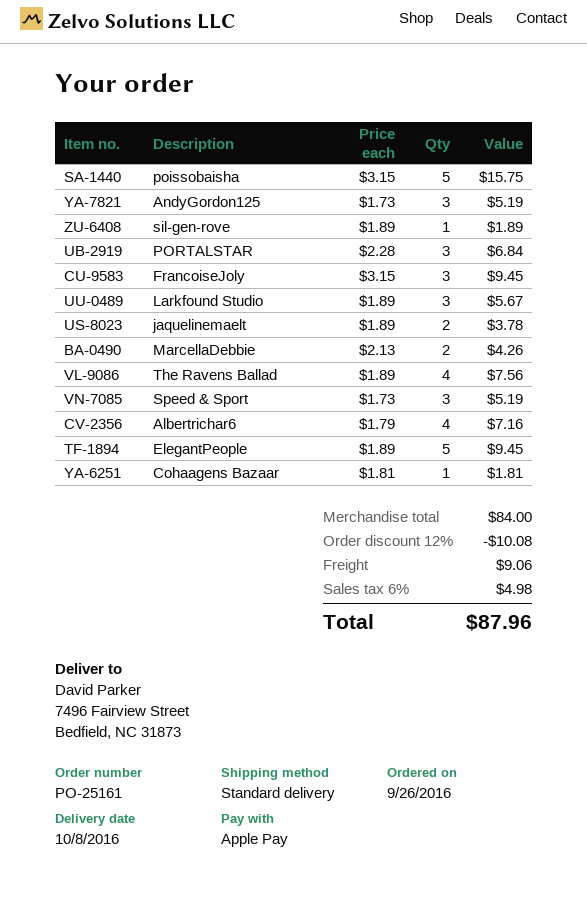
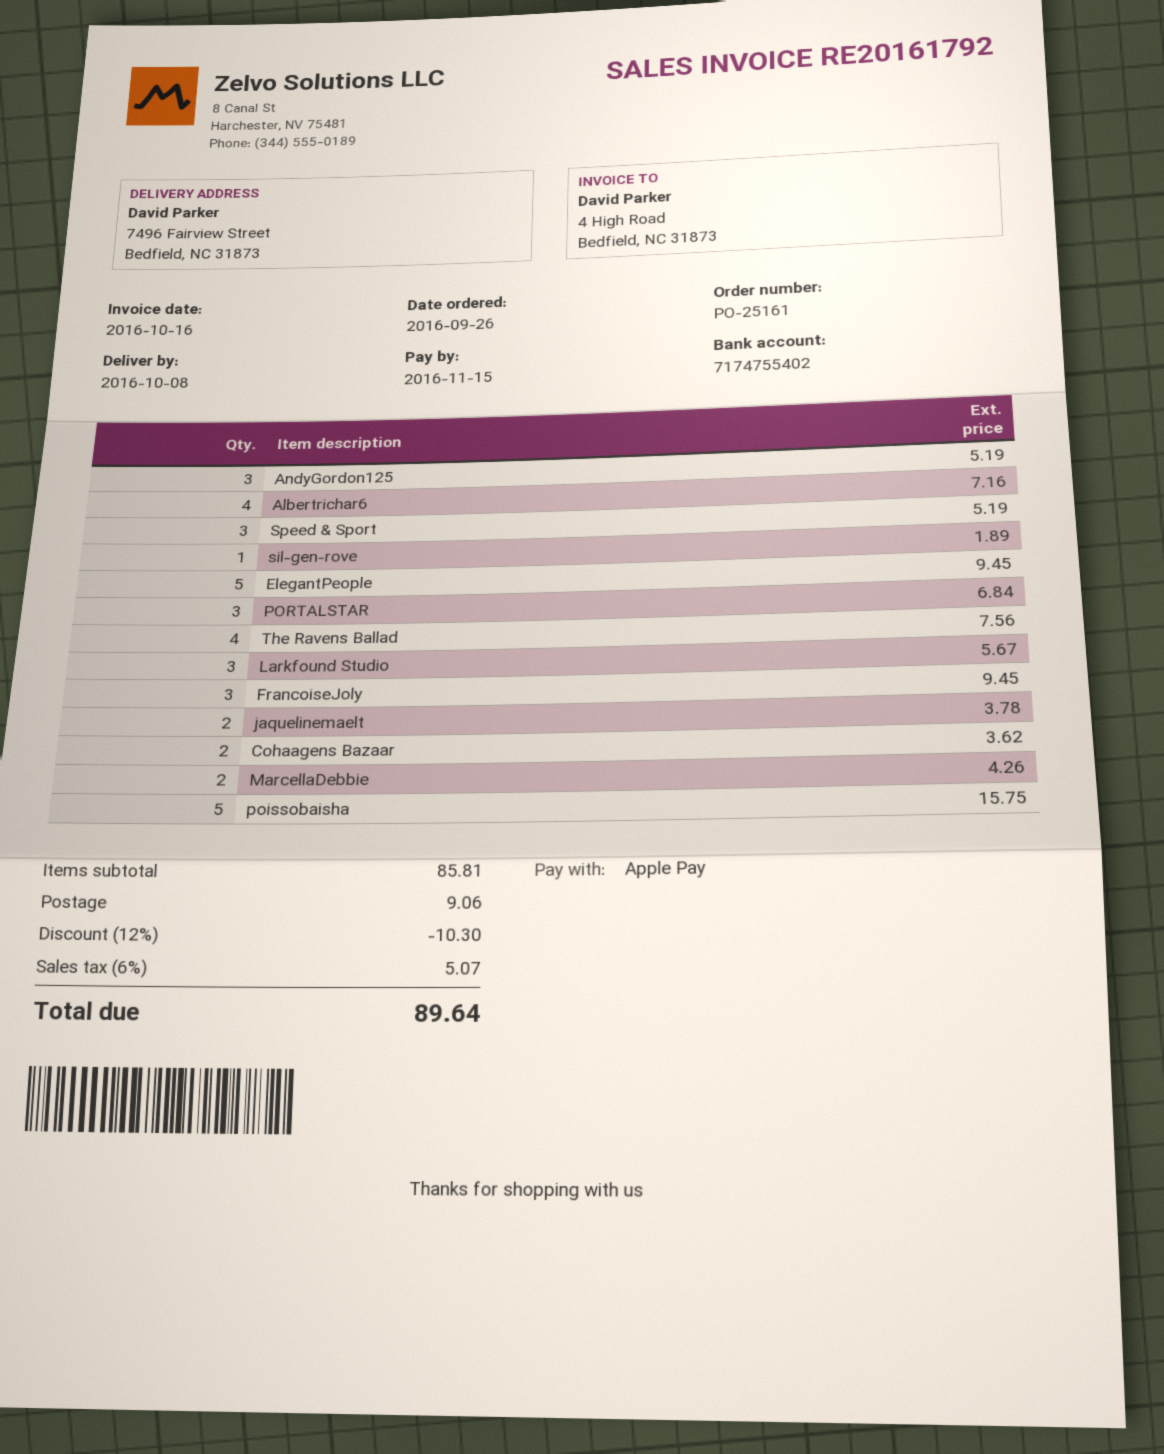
Cohaagens Bazaar: 1 for 1.81 -> 2 for 3.62
subtotal: 84.00 -> 85.81
discount: 12% = 10.08 -> 12% = 10.30
tax: 6% = 4.98 -> 6% = 5.07
total: 87.96 -> 89.64

